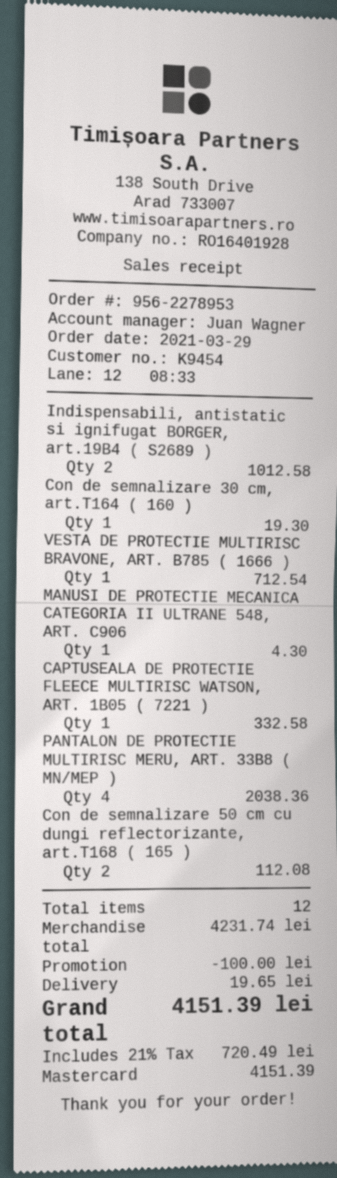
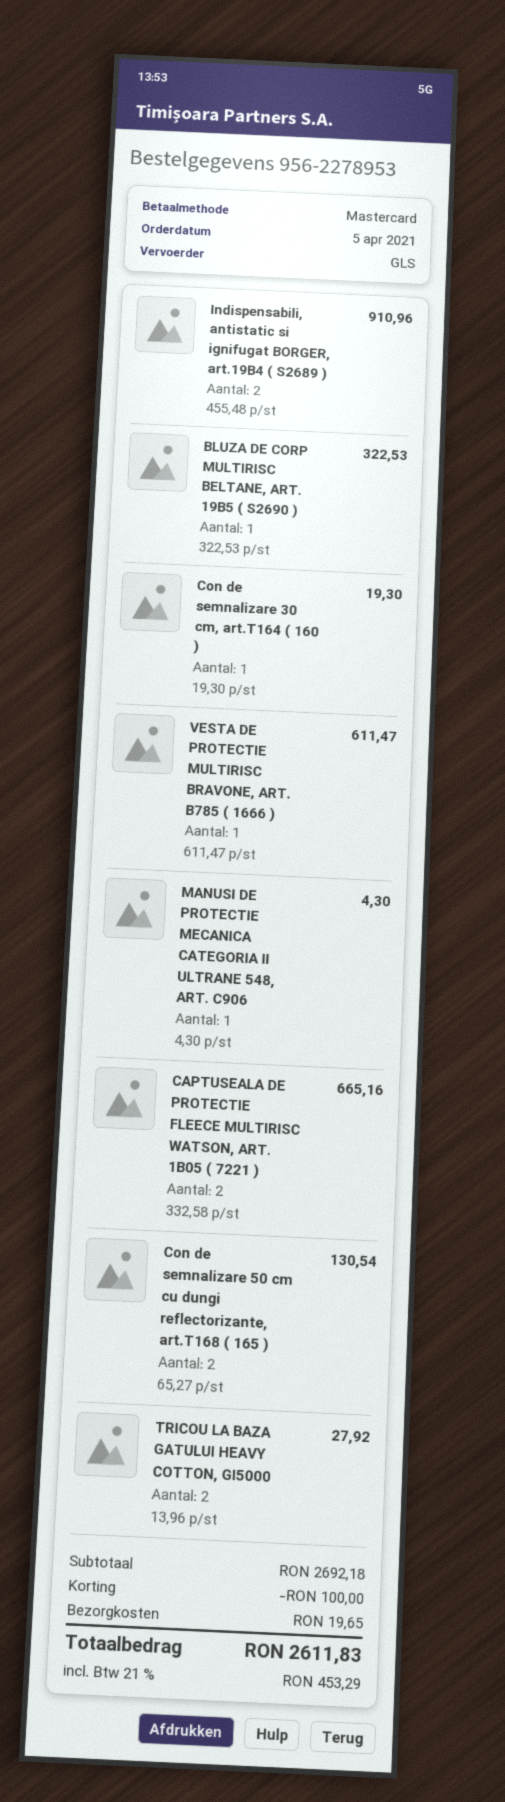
order date: 2021-03-29 -> 2021-04-05
Indispensabili, antistatic si ignifugat BORGER, art.19B4 ( S2689 ): 2 for 1012.58 -> 2 for 910.96
VESTA DE PROTECTIE MULTIRISC BRAVONE, ART. B785 ( 1666 ): 1 for 712.54 -> 1 for 611.47
CAPTUSEALA DE PROTECTIE FLEECE MULTIRISC WATSON, ART. 1B05 ( 7221 ): 1 for 332.58 -> 2 for 665.16
PANTALON DE PROTECTIE MULTIRISC MERU, ART. 33B8 ( MN/MEP ): 4 for 2038.36 -> none
Con de semnalizare 50 cm cu dungi reflectorizante, art.T168 ( 165 ): 2 for 112.08 -> 2 for 130.54
BLUZA DE CORP MULTIRISC BELTANE, ART. 19B5 ( S2690 ): none -> 1 for 322.53
TRICOU LA BAZA GATULUI HEAVY COTTON, GI5000: none -> 2 for 27.92
subtotal: 4231.74 -> 2692.18
tax: 21% = 720.49 -> 21% = 453.29
total: 4151.39 -> 2611.83

